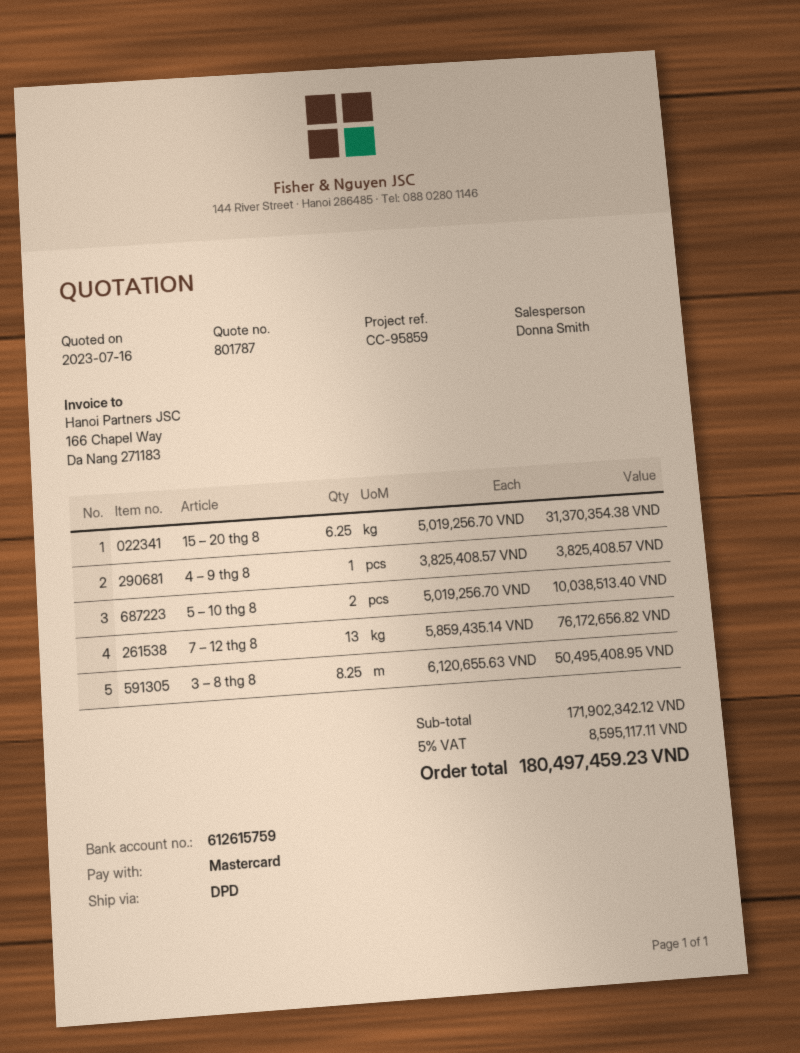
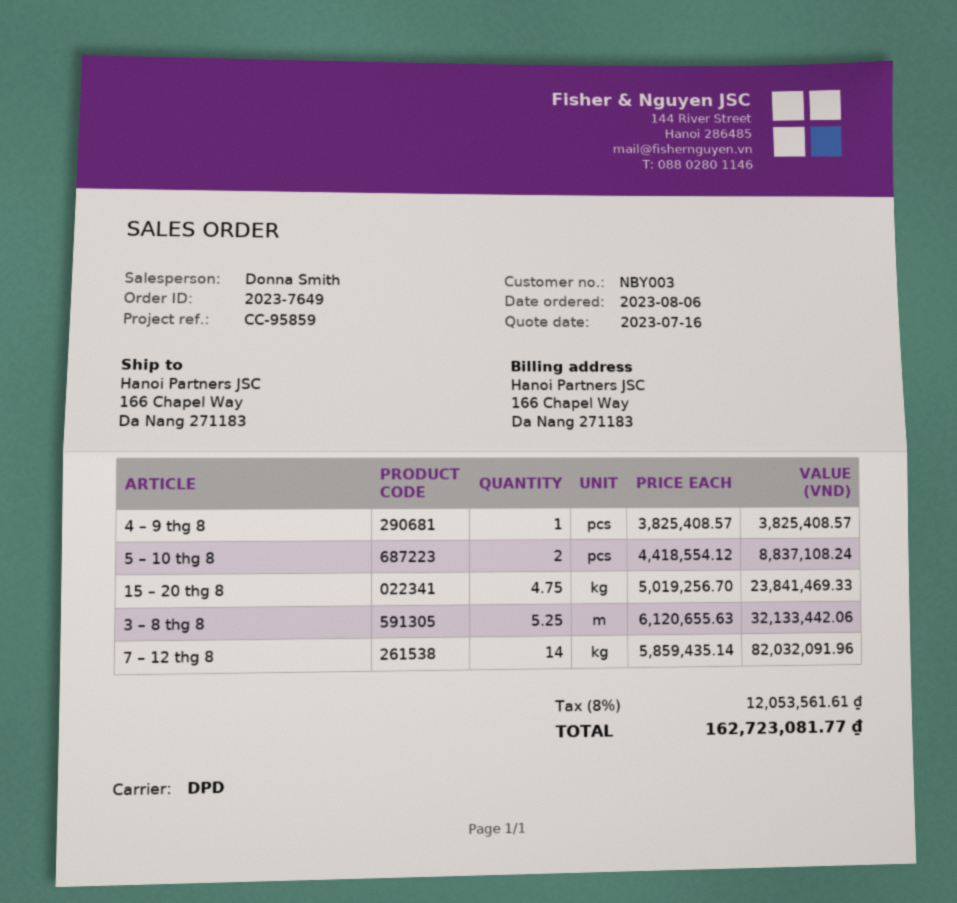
15 – 20 thg 8: 6.25 x 5019256.70 = 31370354.38 -> 4.75 x 5019256.70 = 23841469.33
5 – 10 thg 8: 2 x 5019256.70 = 10038513.40 -> 2 x 4418554.12 = 8837108.24
7 – 12 thg 8: 13 x 5859435.14 = 76172656.82 -> 14 x 5859435.14 = 82032091.96
3 – 8 thg 8: 8.25 x 6120655.63 = 50495408.95 -> 5.25 x 6120655.63 = 32133442.06
tax: 5% = 8595117.11 -> 8% = 12053561.61
total: 180497459.23 -> 162723081.77

